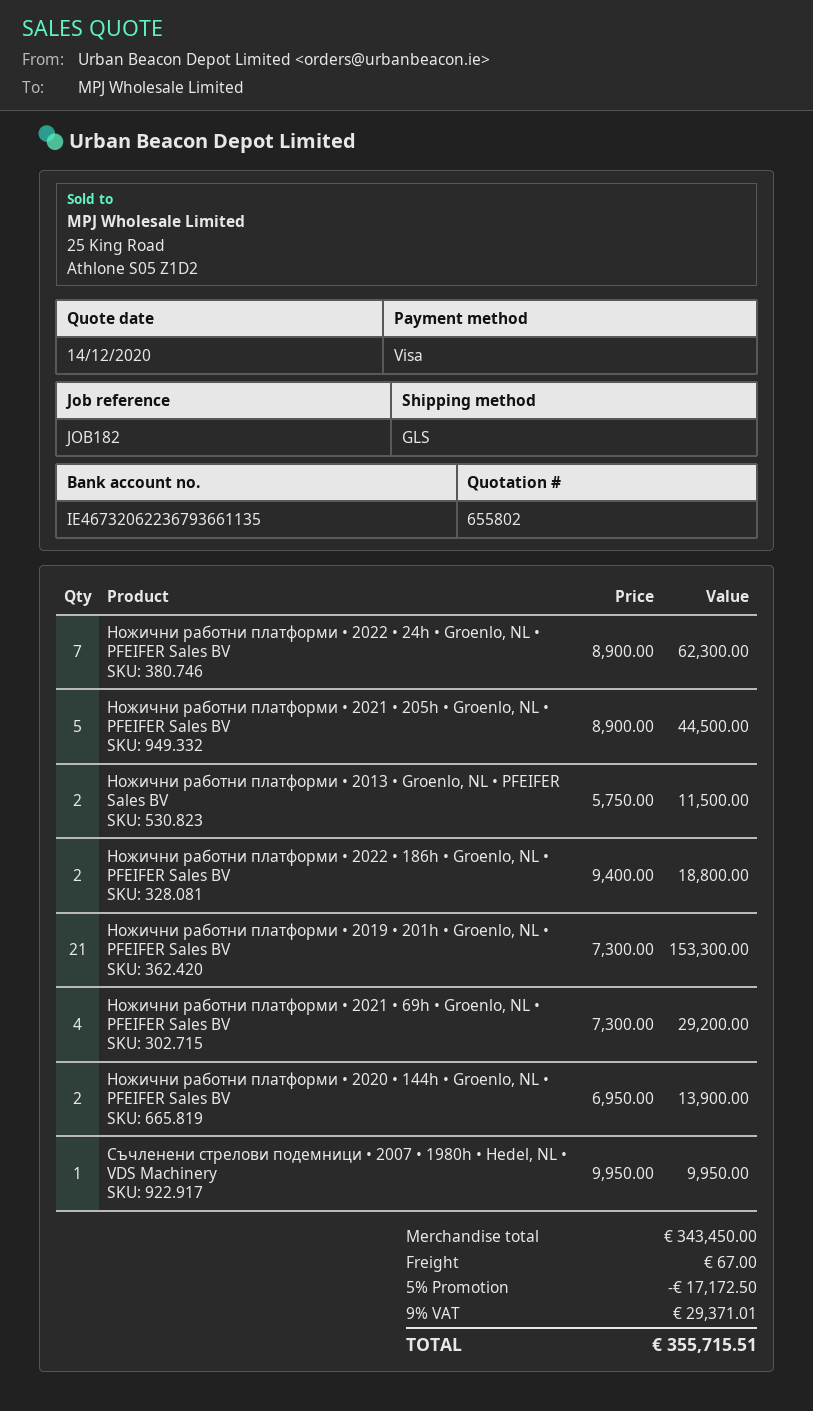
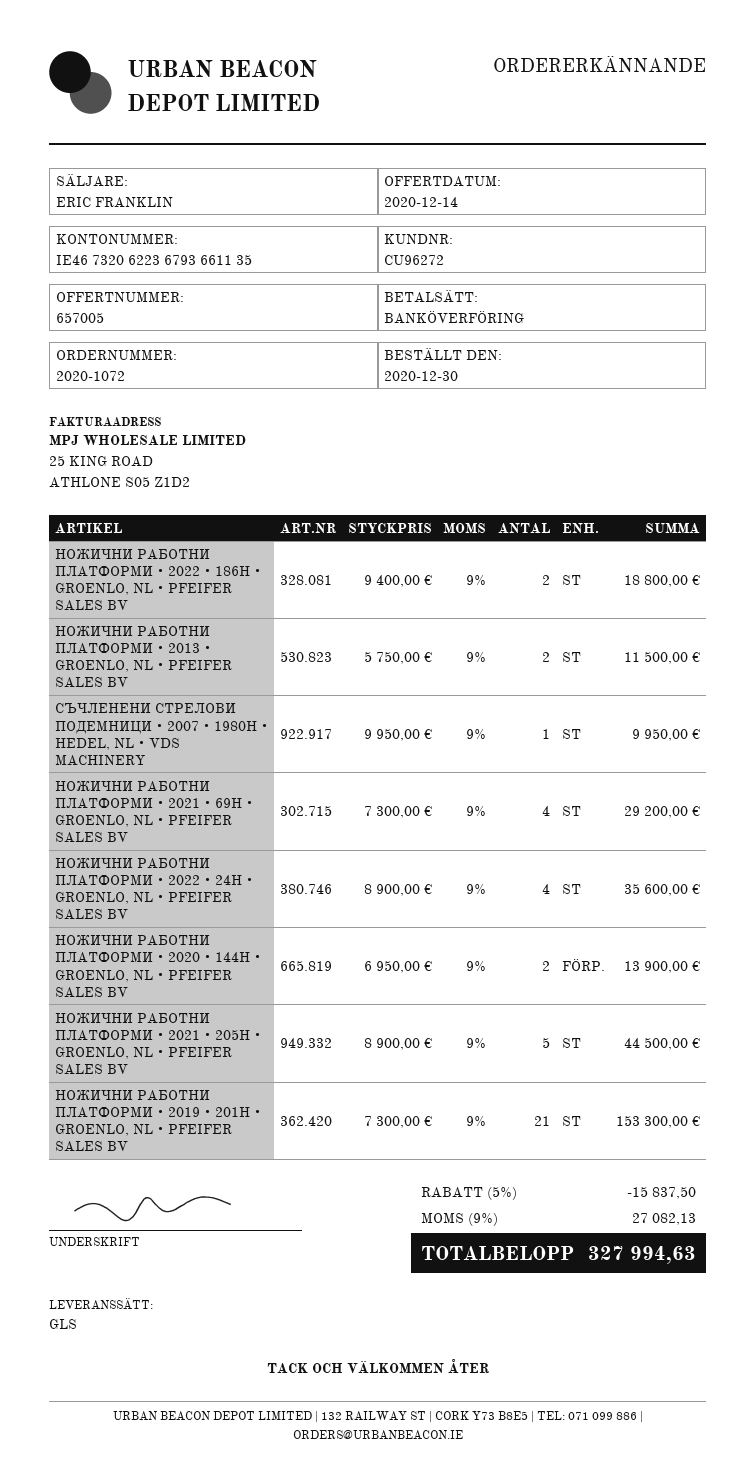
quote number: 655802 -> 657005
payment method: Visa -> bank transfer
Ножични работни платформи • 2022 • 24h • Groenlo, NL • PFEIFER Sales BV: 7 x 8900.00 = 62300.00 -> 4 x 8900.00 = 35600.00
discount: 5% = 17172.50 -> 5% = 15837.50
shipping: 67.00 -> none
tax: 9% = 29371.01 -> 9% = 27082.13
total: 355715.51 -> 327994.63

